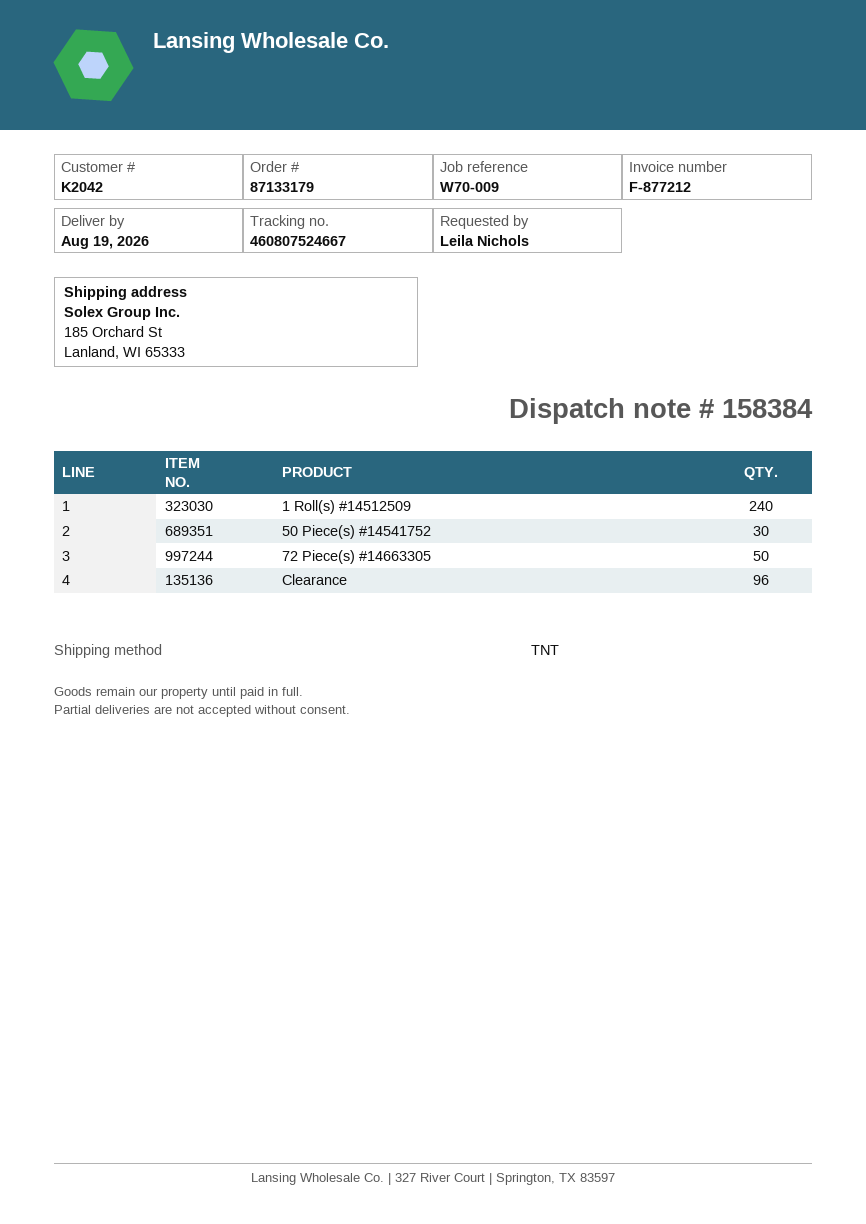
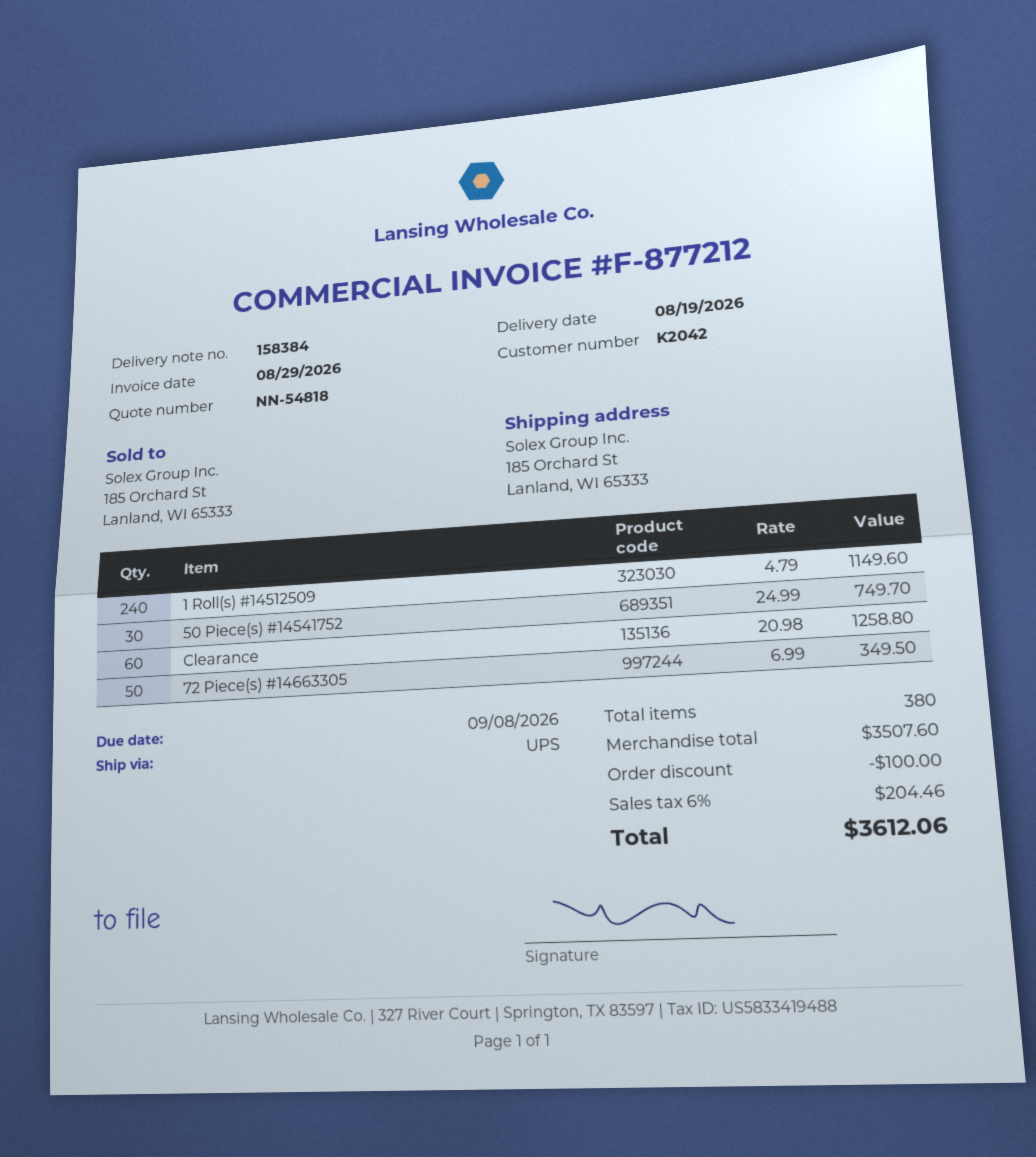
shipping method: TNT -> UPS
Clearance: 96 -> 60

